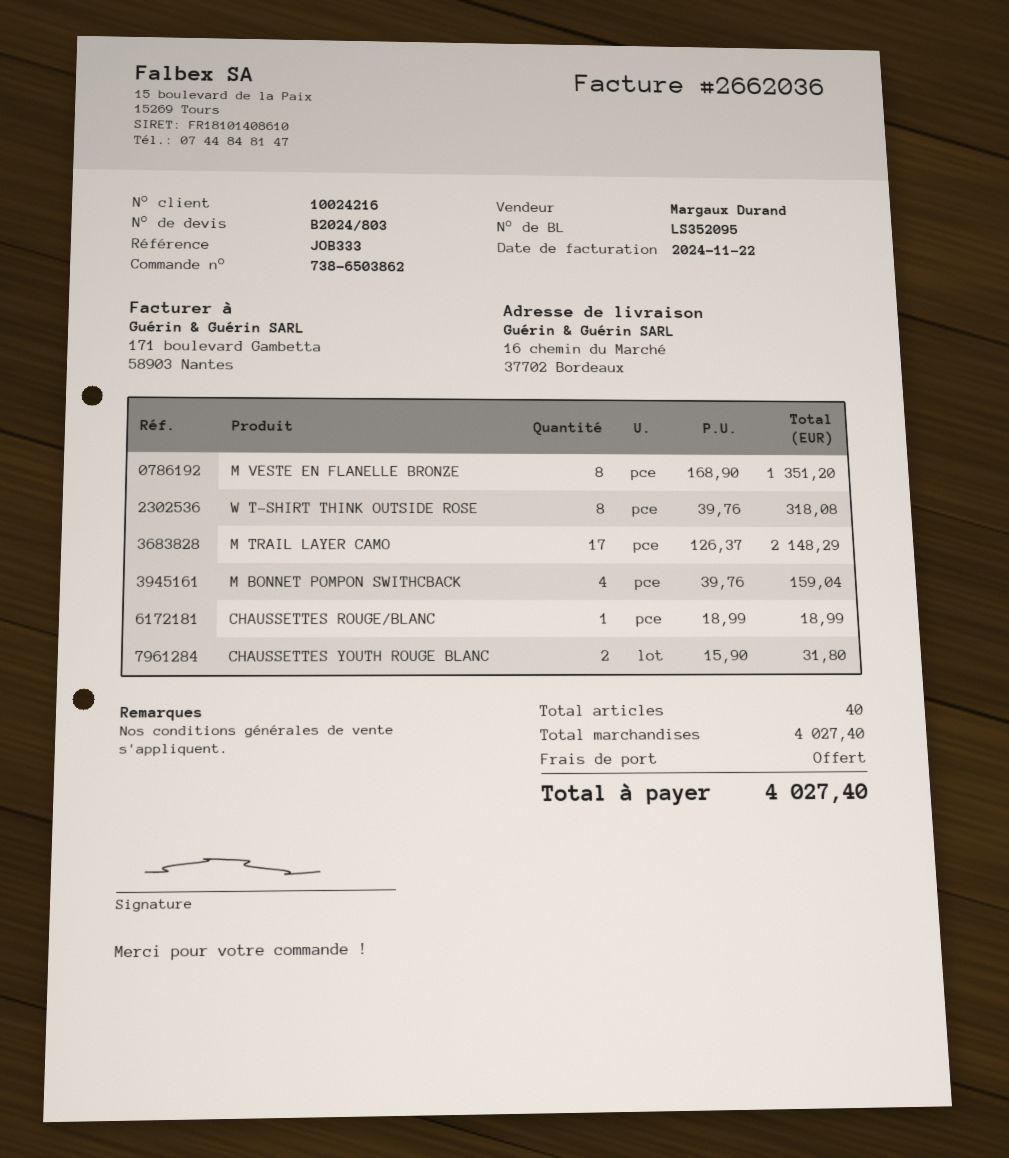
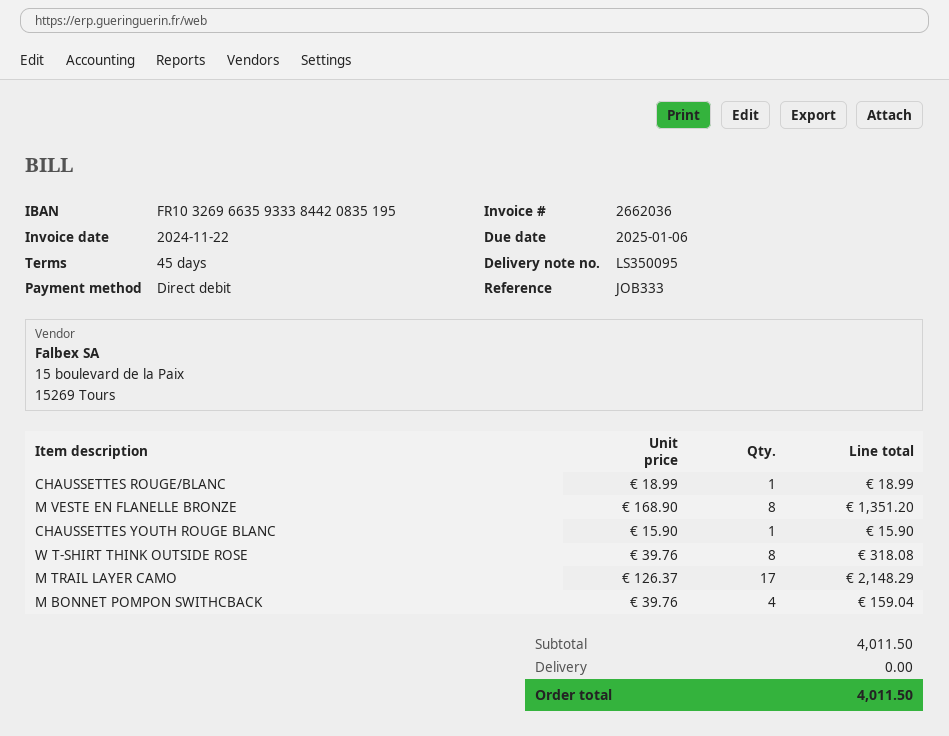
delivery note number: LS352095 -> LS350095
CHAUSSETTES YOUTH ROUGE BLANC: 2 x 15.90 = 31.80 -> 1 x 15.90 = 15.90
subtotal: 4027.40 -> 4011.50
total: 4027.40 -> 4011.50

